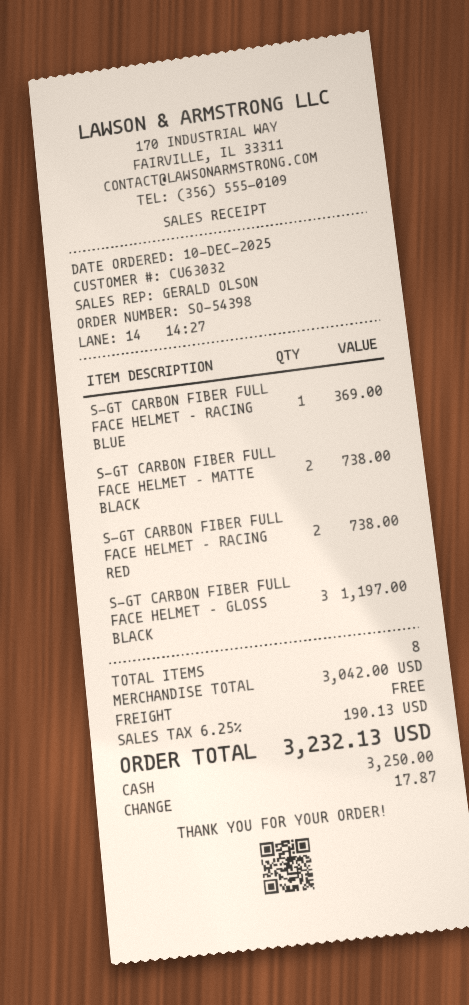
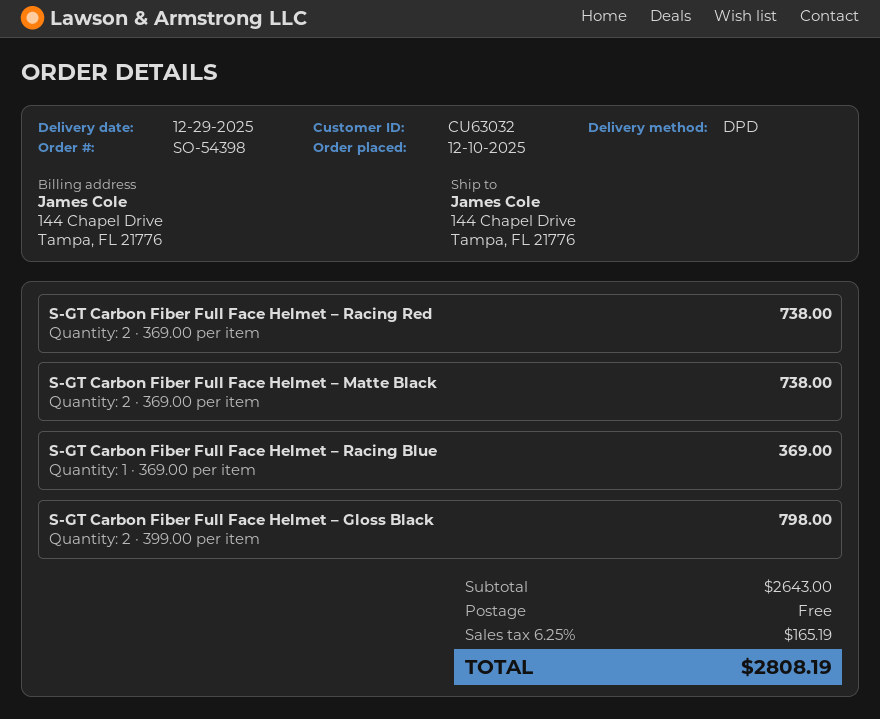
S-GT CARBON FIBER FULL FACE HELMET – GLOSS BLACK: 3 for 1197.00 -> 2 for 798.00
subtotal: 3042.00 -> 2643.00
tax: 6.25% = 190.13 -> 6.25% = 165.19
total: 3232.13 -> 2808.19

